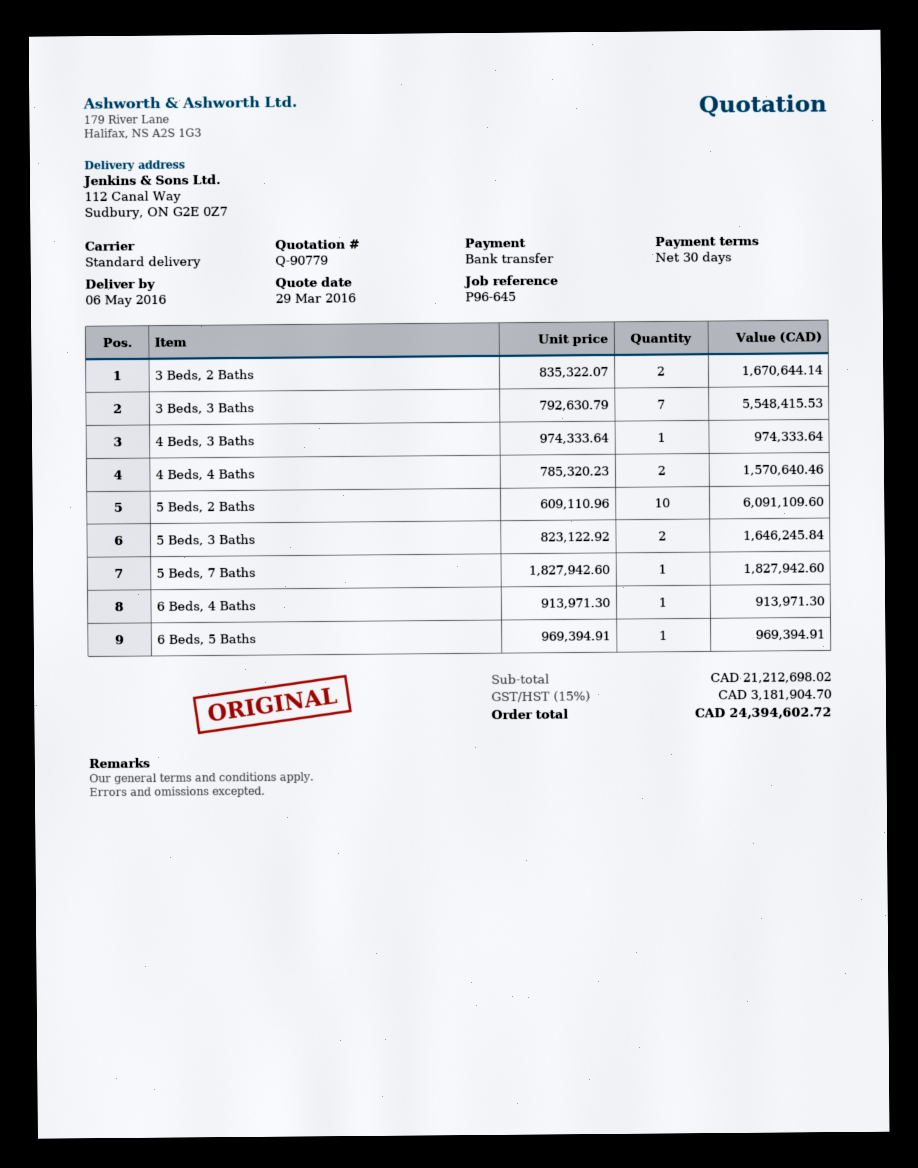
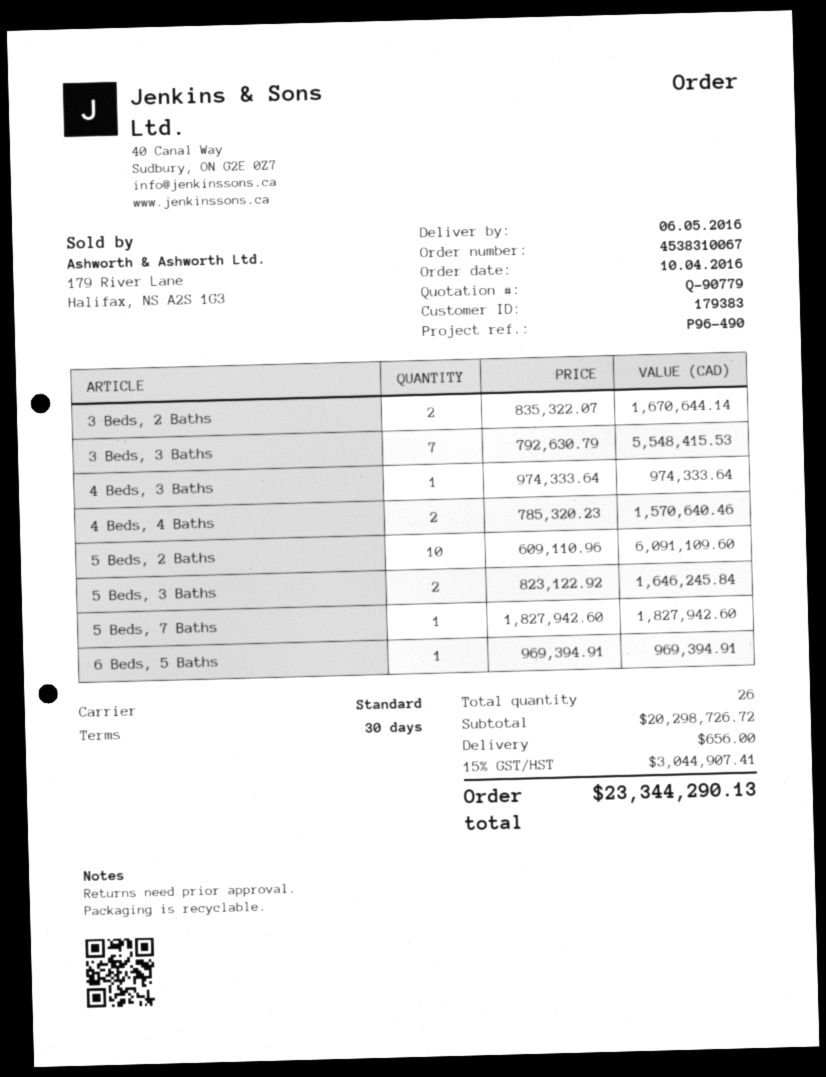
reference: P96-645 -> P96-490
6 Beds, 4 Baths: 1 x 913971.30 = 913971.30 -> none
subtotal: 21212698.02 -> 20298726.72
shipping: none -> 656.00
tax: 15% = 3181904.70 -> 15% = 3044907.41
total: 24394602.72 -> 23344290.13

